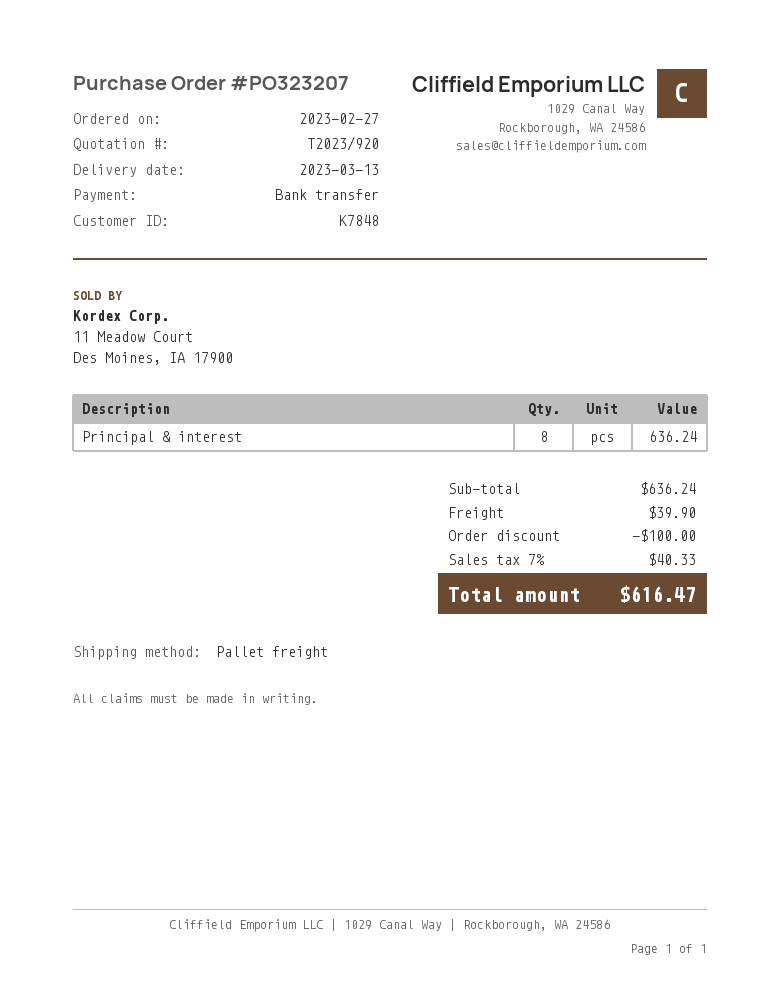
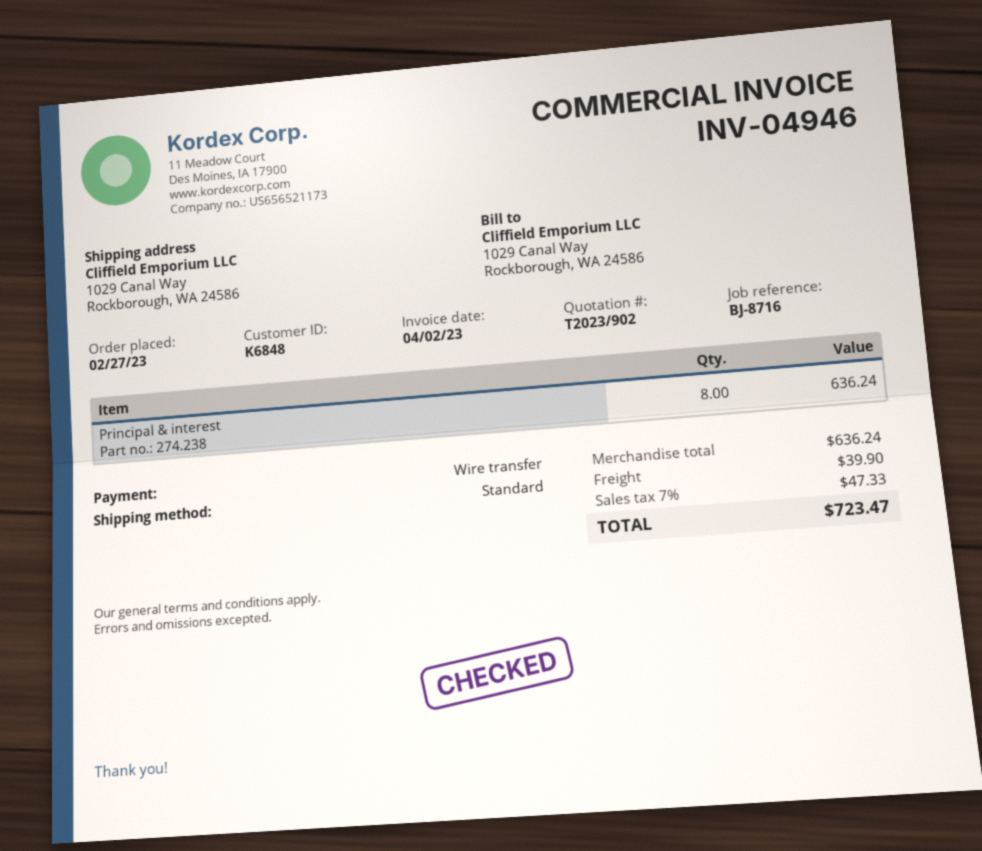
quote number: T2023/920 -> T2023/902
customer number: K7848 -> K6848
shipping method: pallet freight -> standard
discount: 100.00 -> none
tax: 7% = 40.33 -> 7% = 47.33
total: 616.47 -> 723.47

